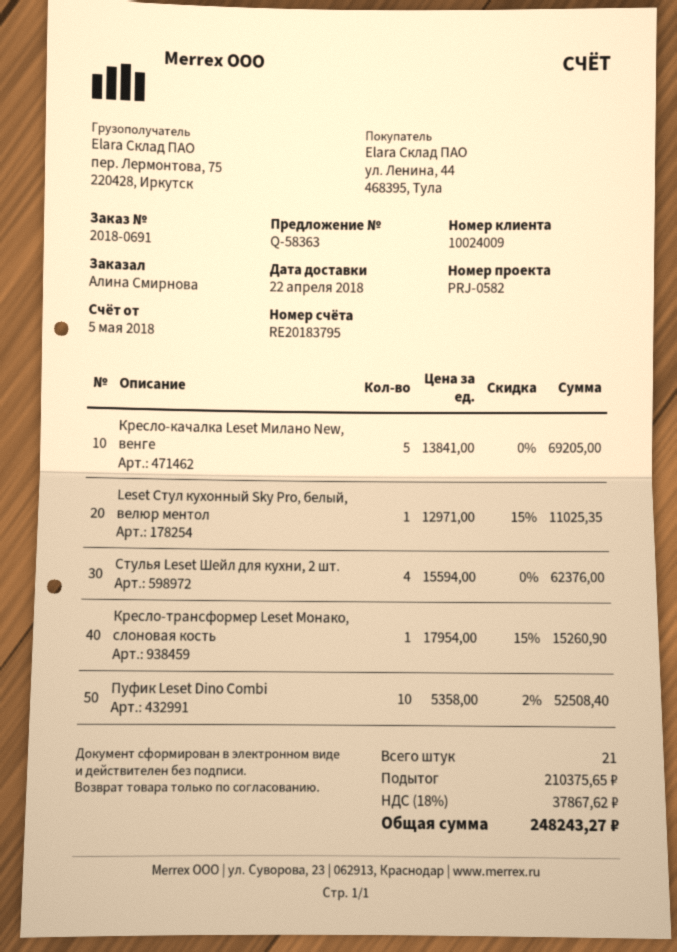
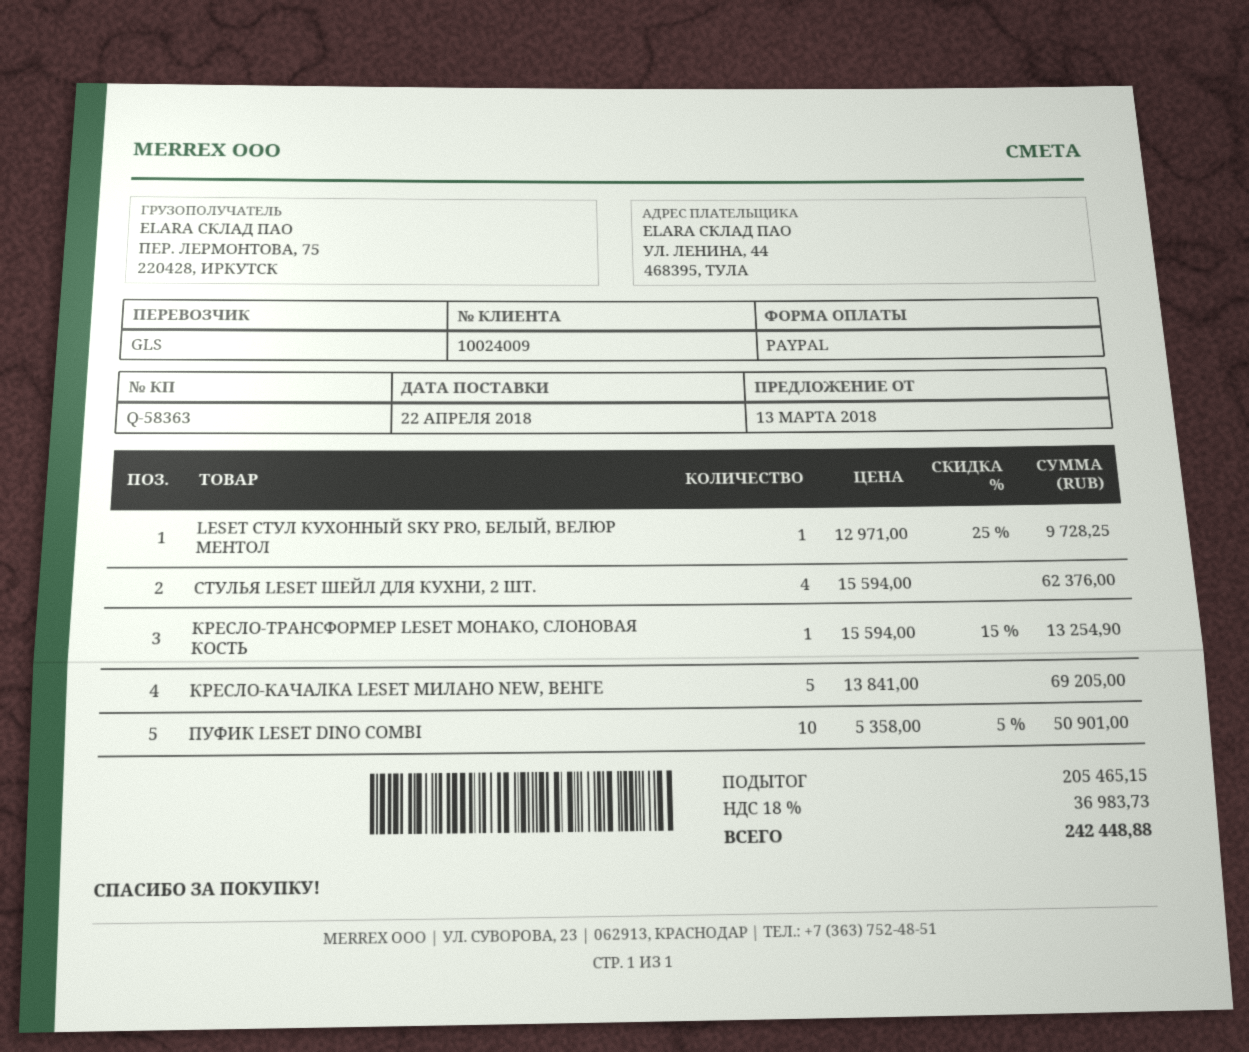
Leset Стул кухонный Sky Pro, белый, велюр ментол: 1 x 12971.00 - 15% = 11025.35 -> 1 x 12971.00 - 25% = 9728.25
Кресло-трансформер Leset Монако, слоновая кость: 1 x 17954.00 - 15% = 15260.90 -> 1 x 15594.00 - 15% = 13254.90
Пуфик Leset Dino Combi: 10 x 5358.00 - 2% = 52508.40 -> 10 x 5358.00 - 5% = 50901.00
subtotal: 210375.65 -> 205465.15
tax: 18% = 37867.62 -> 18% = 36983.73
total: 248243.27 -> 242448.88

